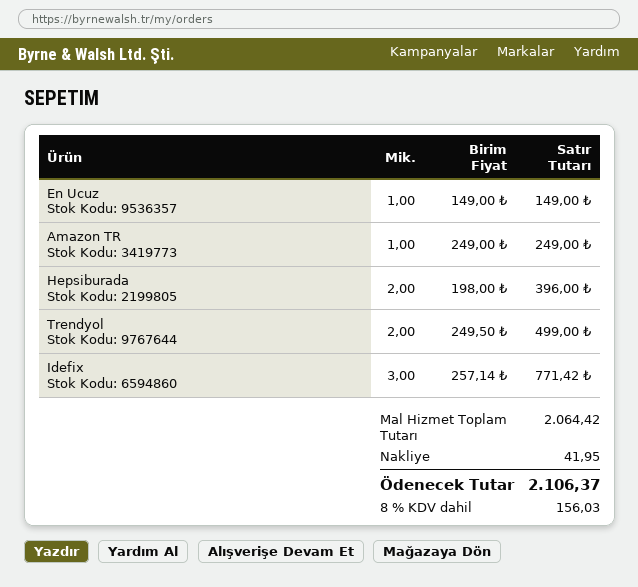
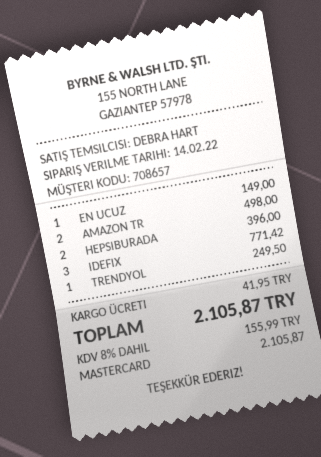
Amazon TR: 1 for 249.00 -> 2 for 498.00
Trendyol: 2 for 499.00 -> 1 for 249.50
tax: 8% = 156.03 -> 8% = 155.99
total: 2106.37 -> 2105.87

